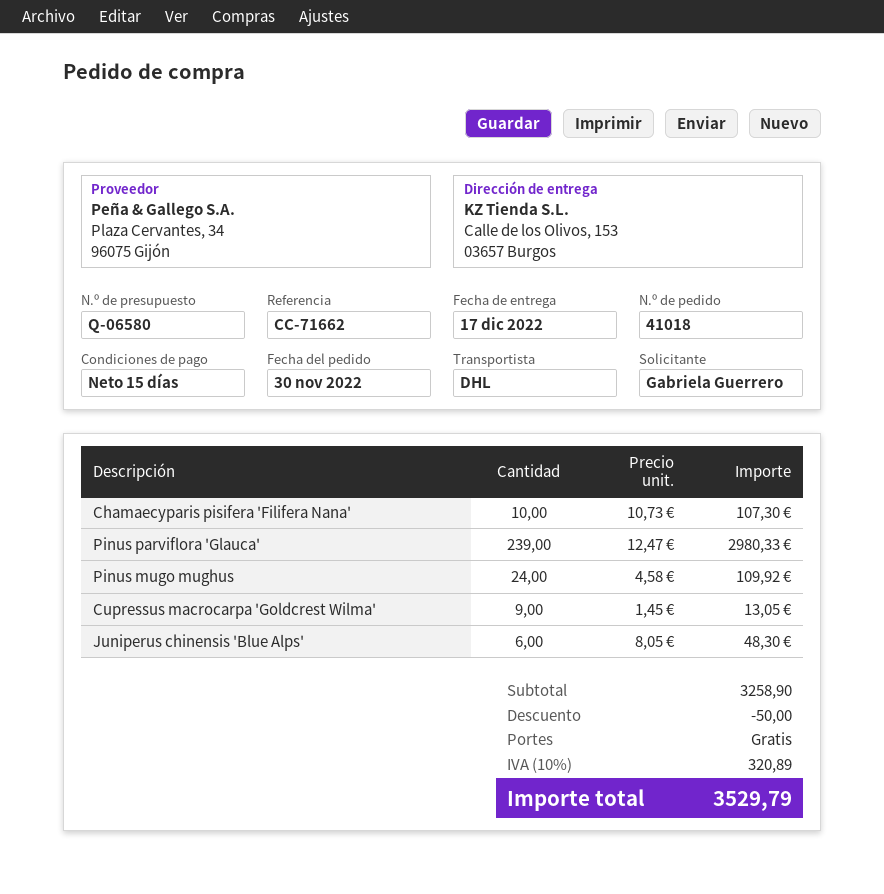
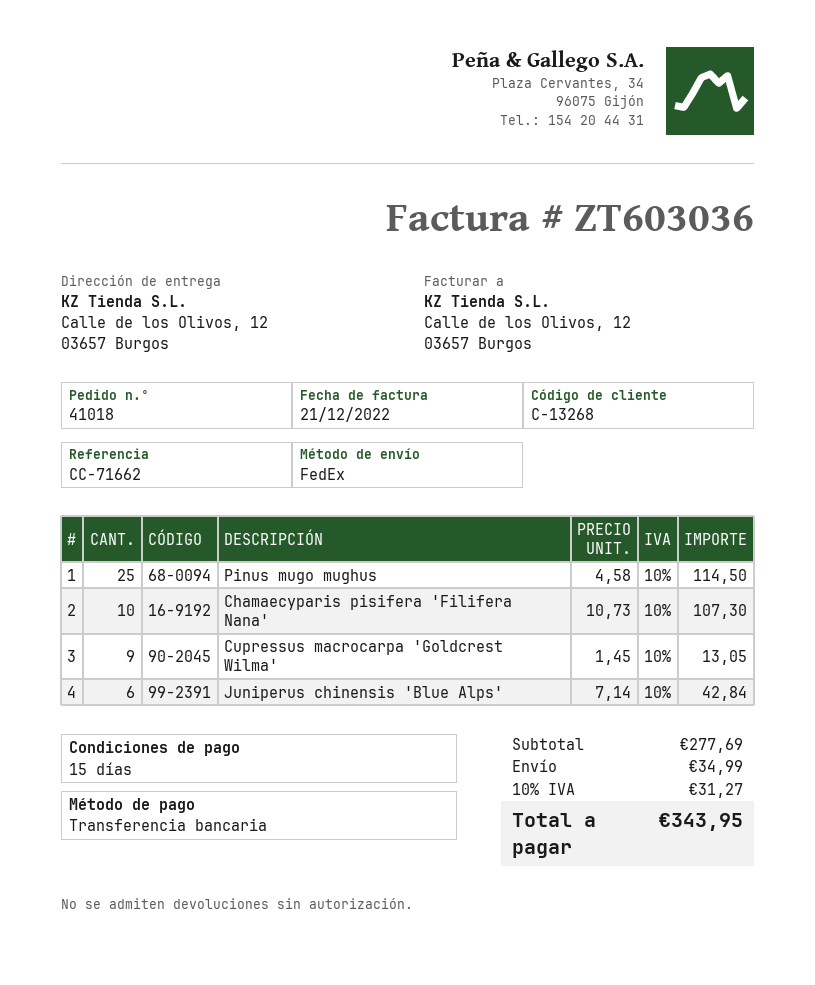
shipping method: DHL -> FedEx
ship to: Calle de los Olivos, 153, 03657 Burgos -> Calle de los Olivos, 12, 03657 Burgos
Pinus parviflora 'Glauca': 239 x 12.47 = 2980.33 -> none
Pinus mugo mughus: 24 x 4.58 = 109.92 -> 25 x 4.58 = 114.50
Juniperus chinensis 'Blue Alps': 6 x 8.05 = 48.30 -> 6 x 7.14 = 42.84
subtotal: 3258.90 -> 277.69
discount: 50.00 -> none
shipping: 0.00 -> 34.99
tax: 10% = 320.89 -> 10% = 31.27
total: 3529.79 -> 343.95

